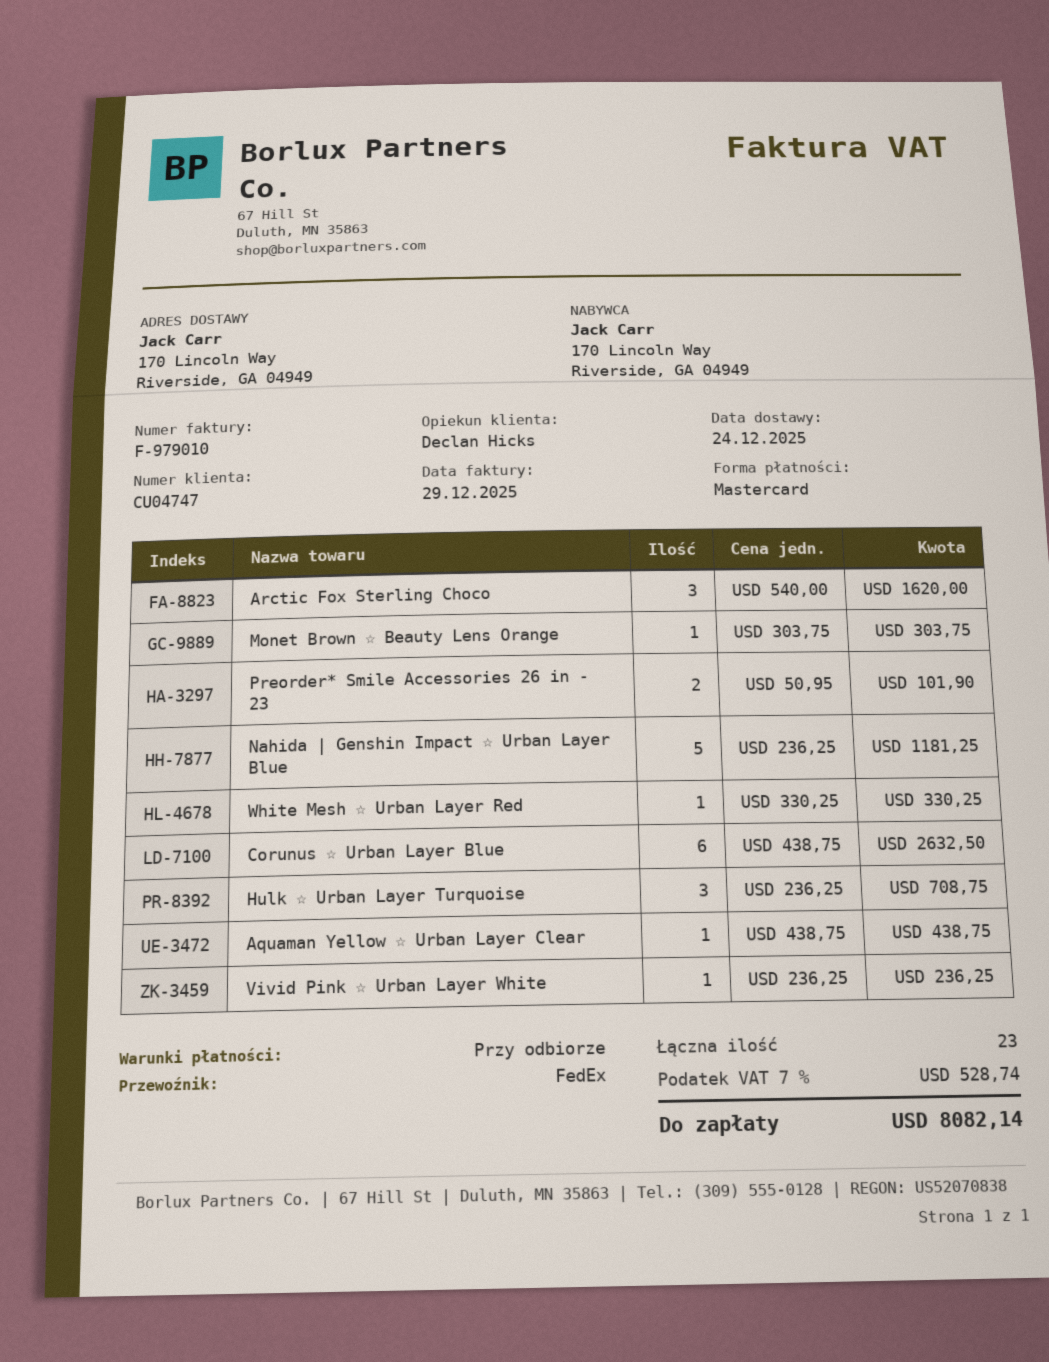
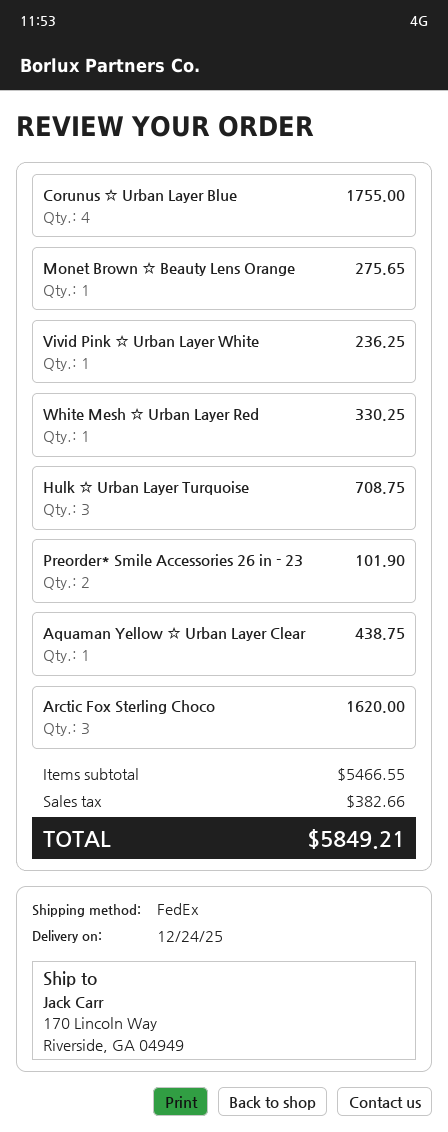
Monet Brown ☆ Beauty Lens Orange: 1 for 303.75 -> 1 for 275.65
Nahida | Genshin Impact ☆ Urban Layer Blue: 5 for 1181.25 -> none
Corunus ☆ Urban Layer Blue: 6 for 2632.50 -> 4 for 1755.00
tax: 528.74 -> 382.66
total: 8082.14 -> 5849.21

